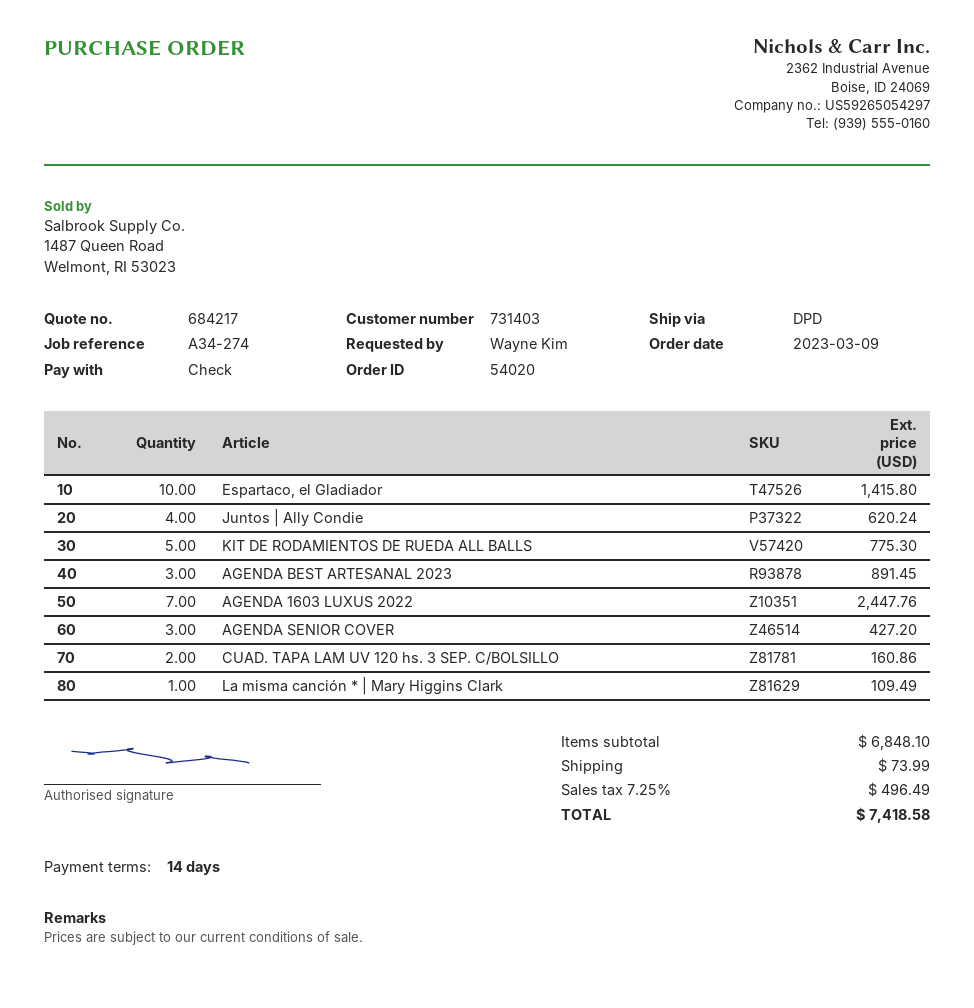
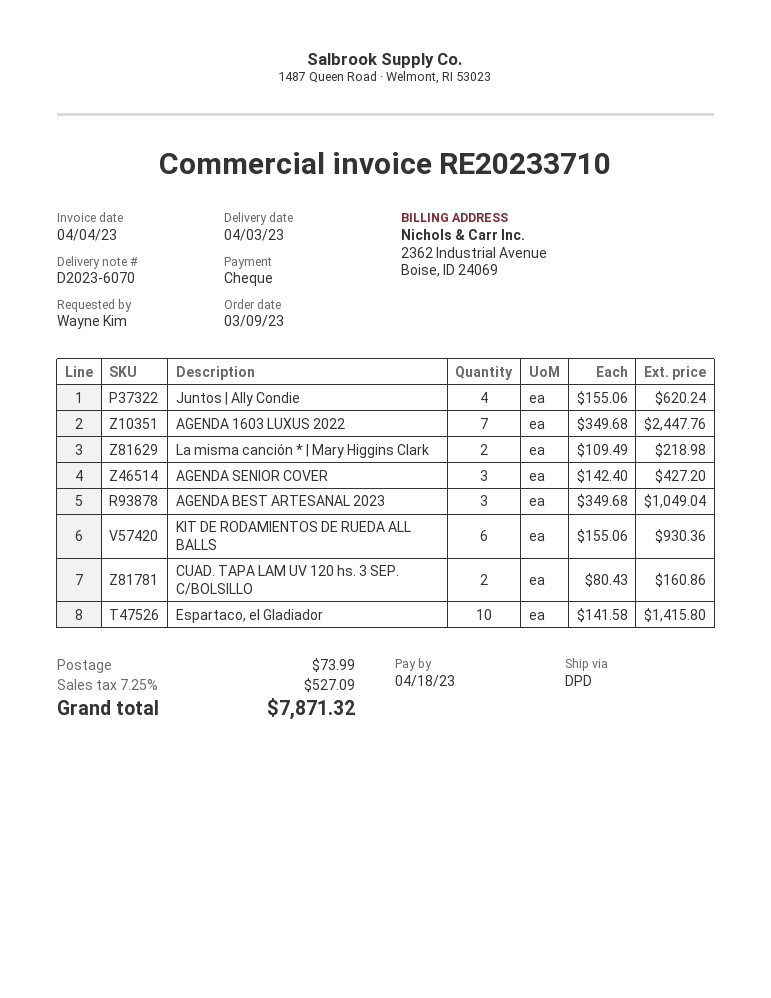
KIT DE RODAMIENTOS DE RUEDA ALL BALLS: 5 for 775.30 -> 6 for 930.36
AGENDA BEST ARTESANAL 2023: 3 for 891.45 -> 3 for 1049.04
La misma canción * | Mary Higgins Clark: 1 for 109.49 -> 2 for 218.98
tax: 7.25% = 496.49 -> 7.25% = 527.09
total: 7418.58 -> 7871.32

